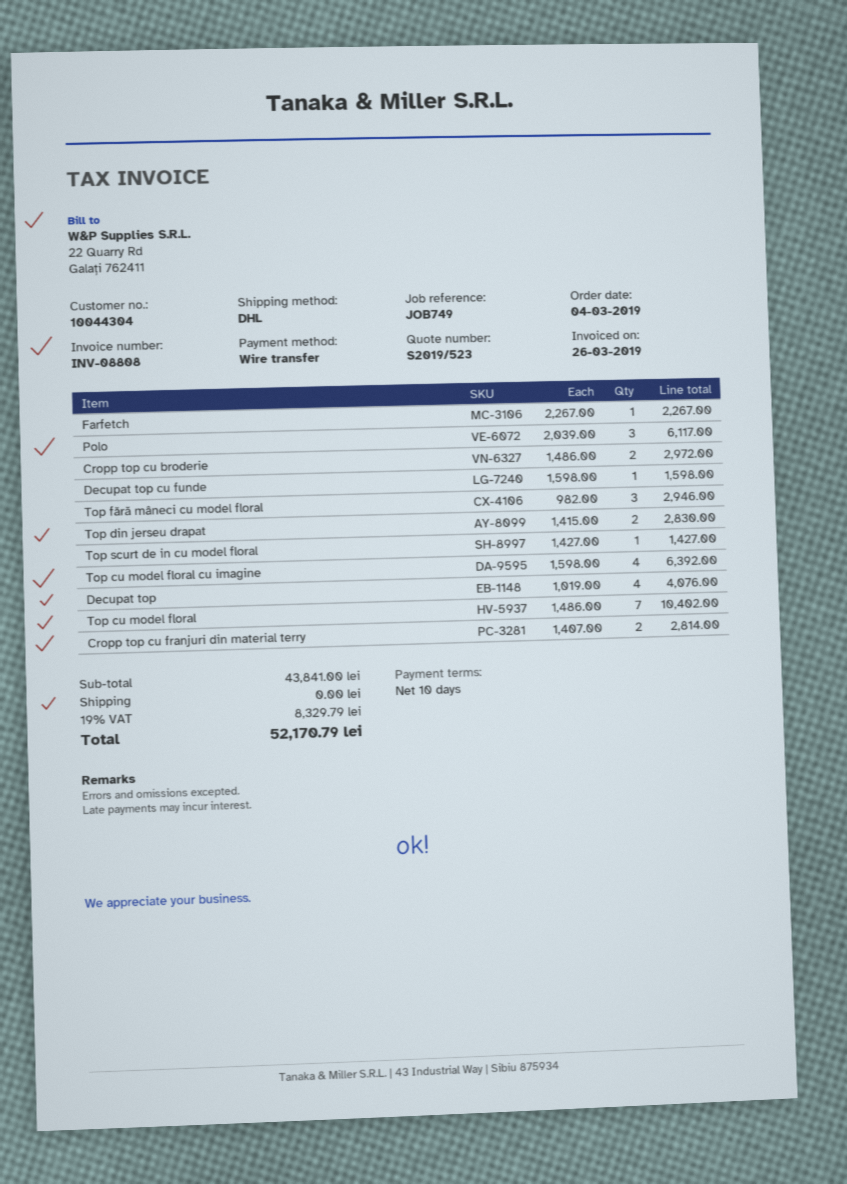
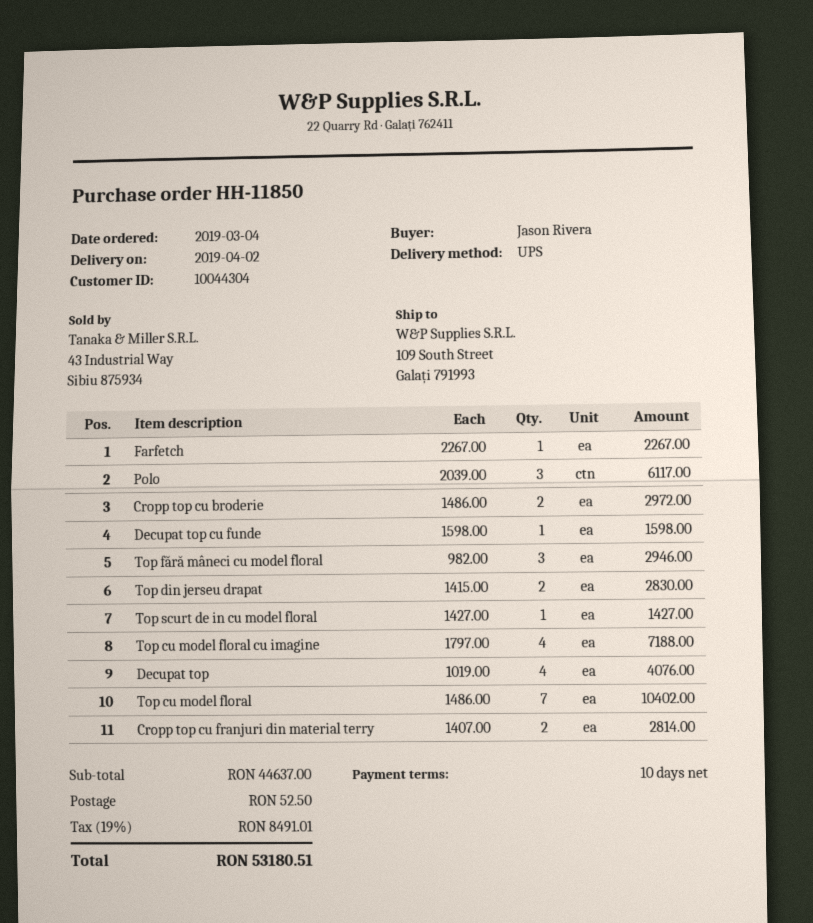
shipping method: DHL -> UPS
Top cu model floral cu imagine: 4 x 1598.00 = 6392.00 -> 4 x 1797.00 = 7188.00
subtotal: 43841.00 -> 44637.00
shipping: 0.00 -> 52.50
tax: 19% = 8329.79 -> 19% = 8491.01
total: 52170.79 -> 53180.51

